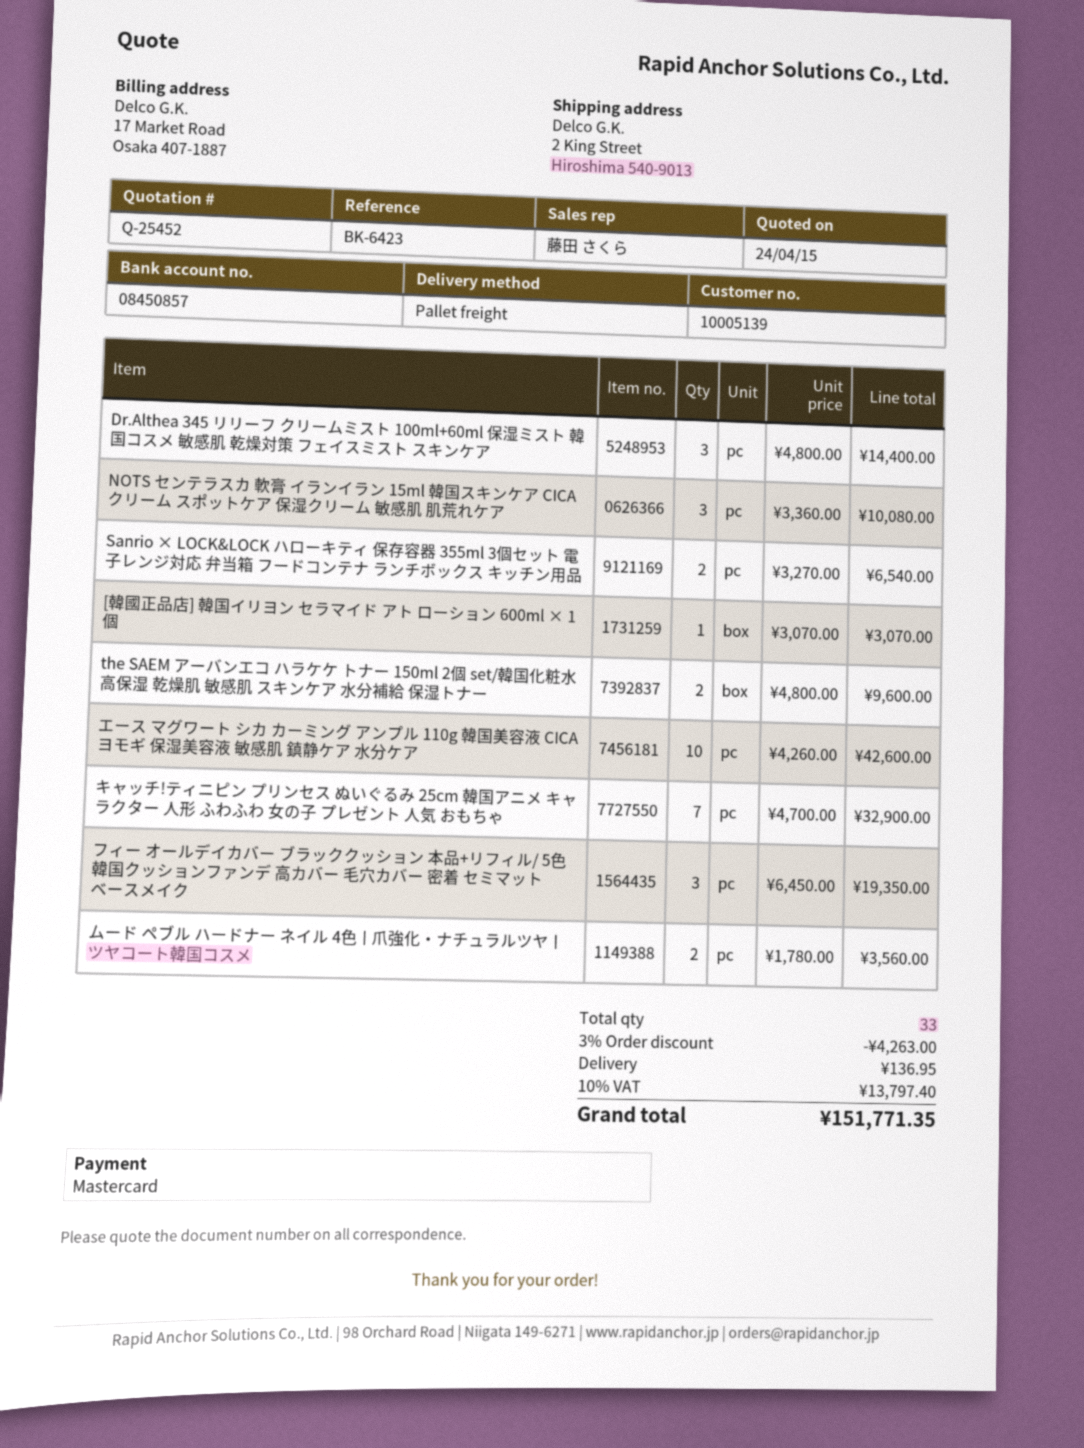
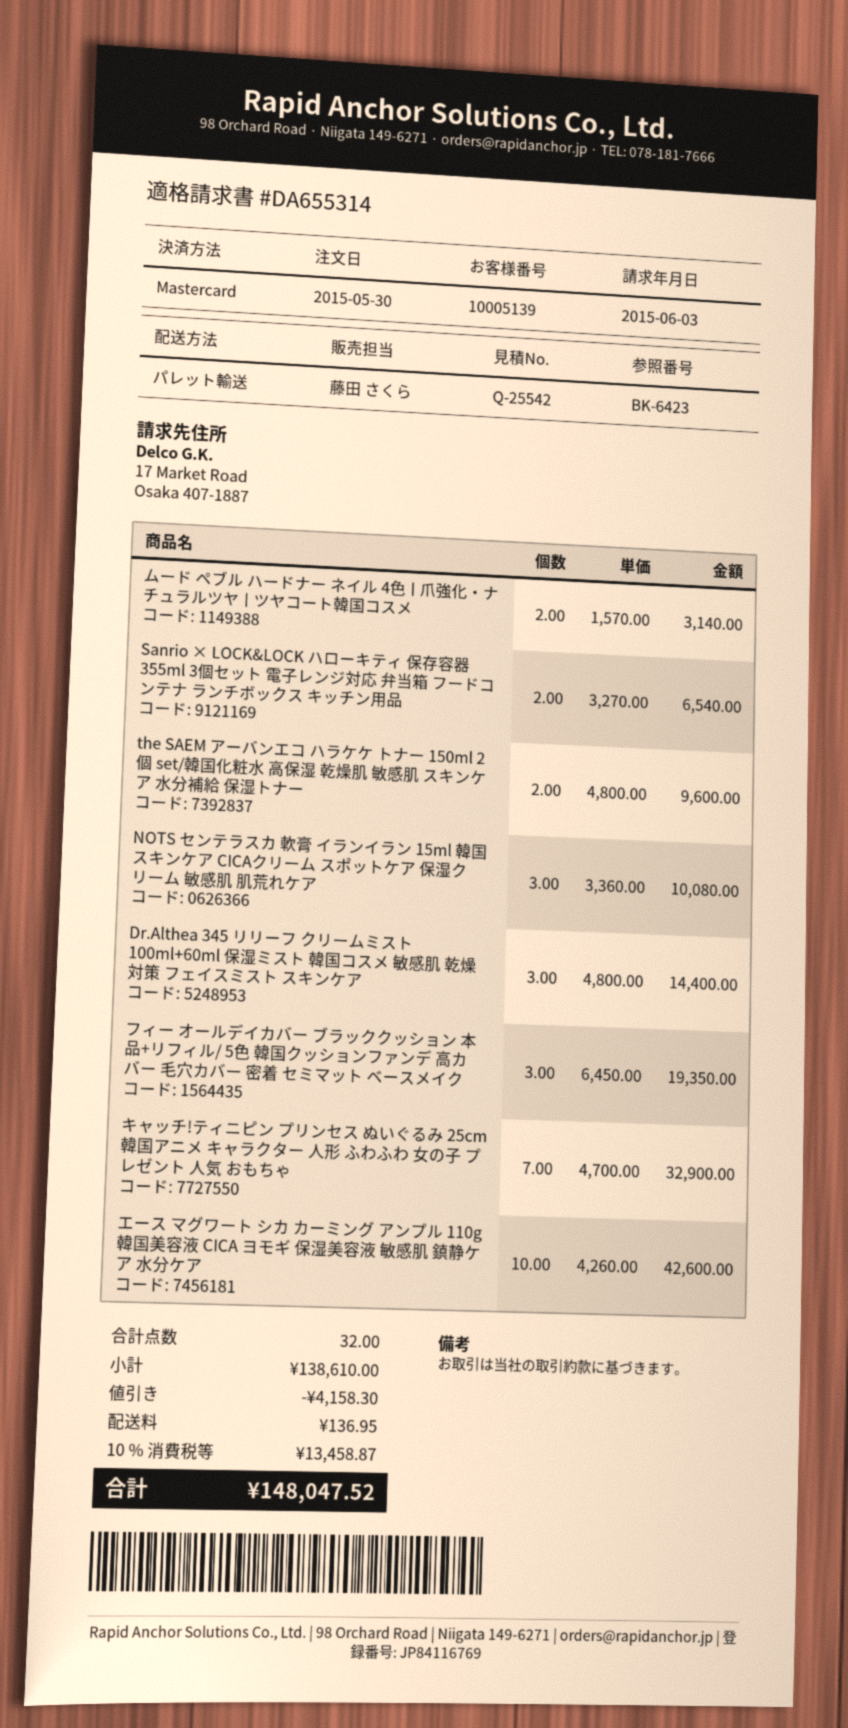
quote number: Q-25452 -> Q-25542
[韓國正品店] 韓国イリヨン セラマイド アト ローション 600ml × 1個: 1 x 3070.00 = 3070.00 -> none
ムード ペブル ハードナー ネイル 4色ㅣ爪強化・ナチュラルツヤㅣツヤコート韓国コスメ: 2 x 1780.00 = 3560.00 -> 2 x 1570.00 = 3140.00
total quantity: 33 -> 32
discount: 4263.00 -> 4158.30
tax: 10% = 13797.40 -> 10% = 13458.87
total: 151771.35 -> 148047.52

